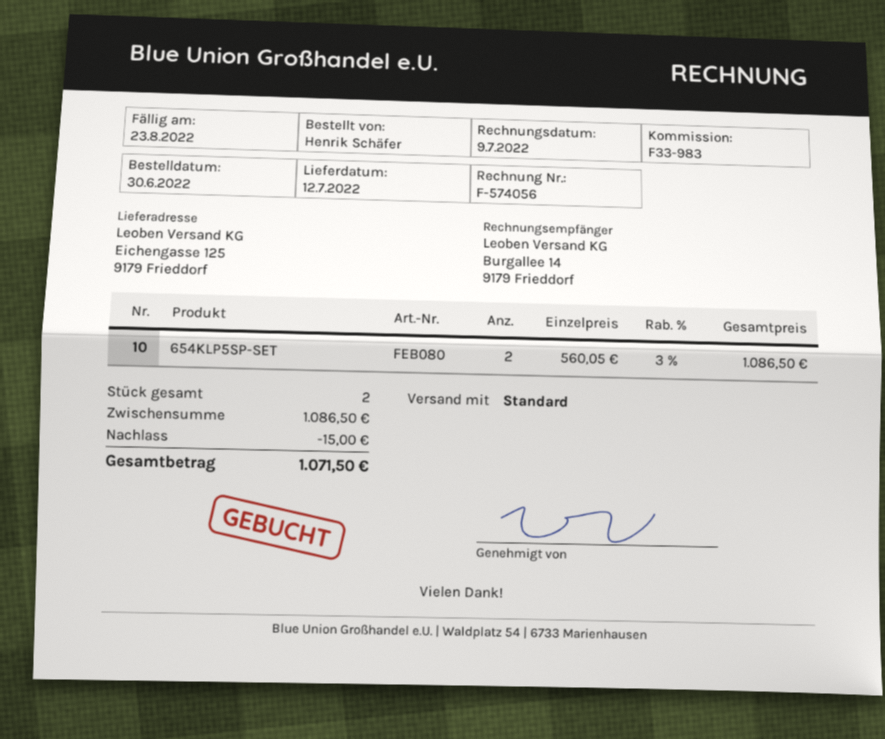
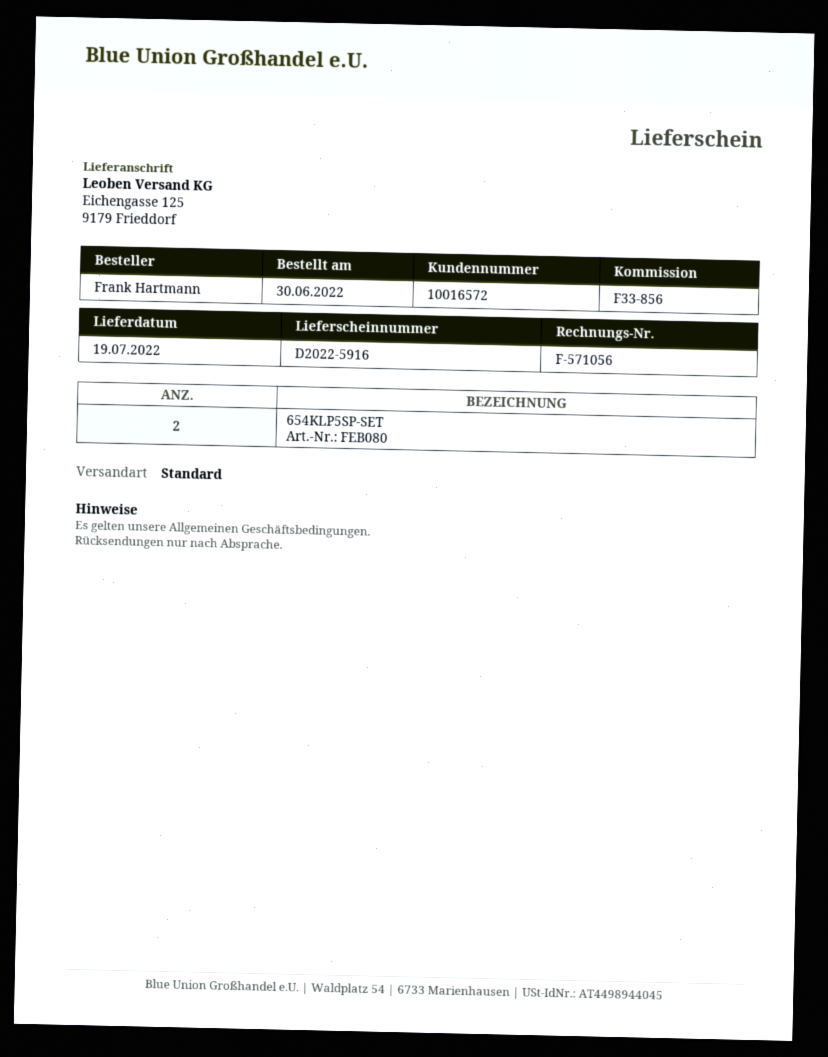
delivery date: 2022-07-12 -> 2022-07-19
invoice number: F-574056 -> F-571056
reference: F33-983 -> F33-856
ordered by: Henrik Schäfer -> Frank Hartmann

